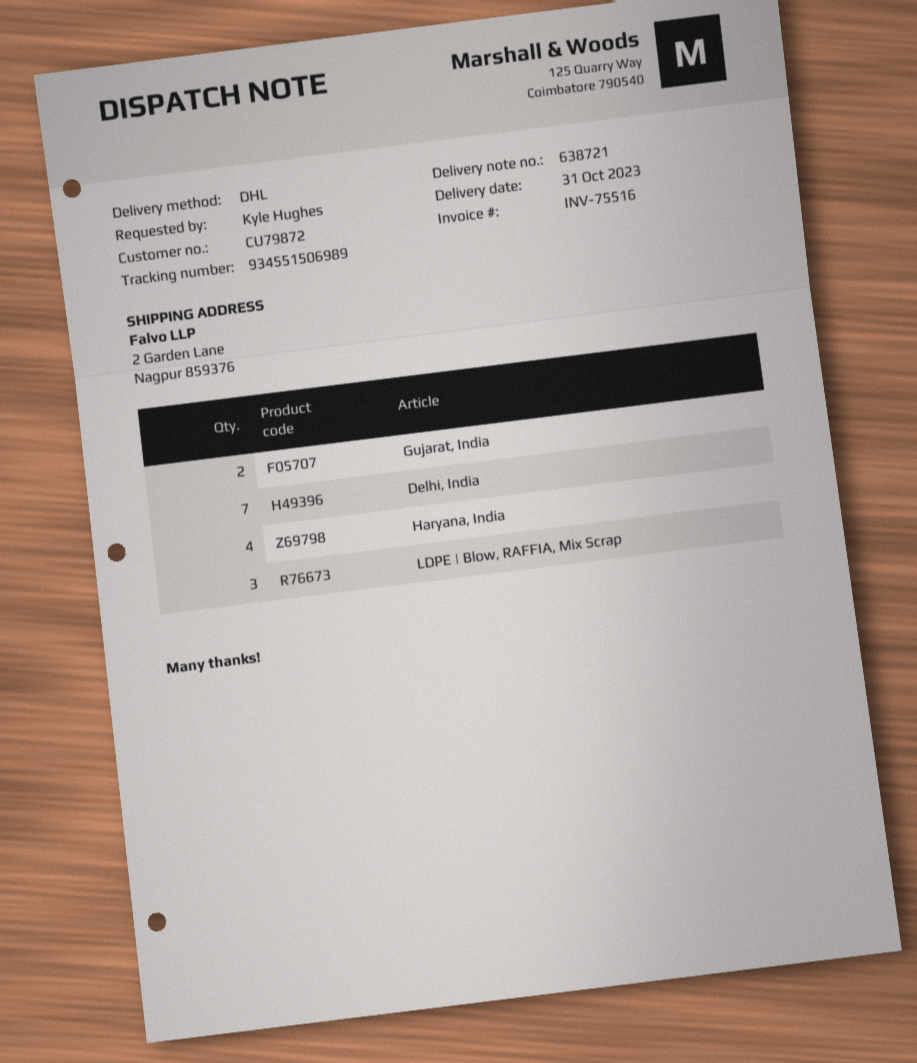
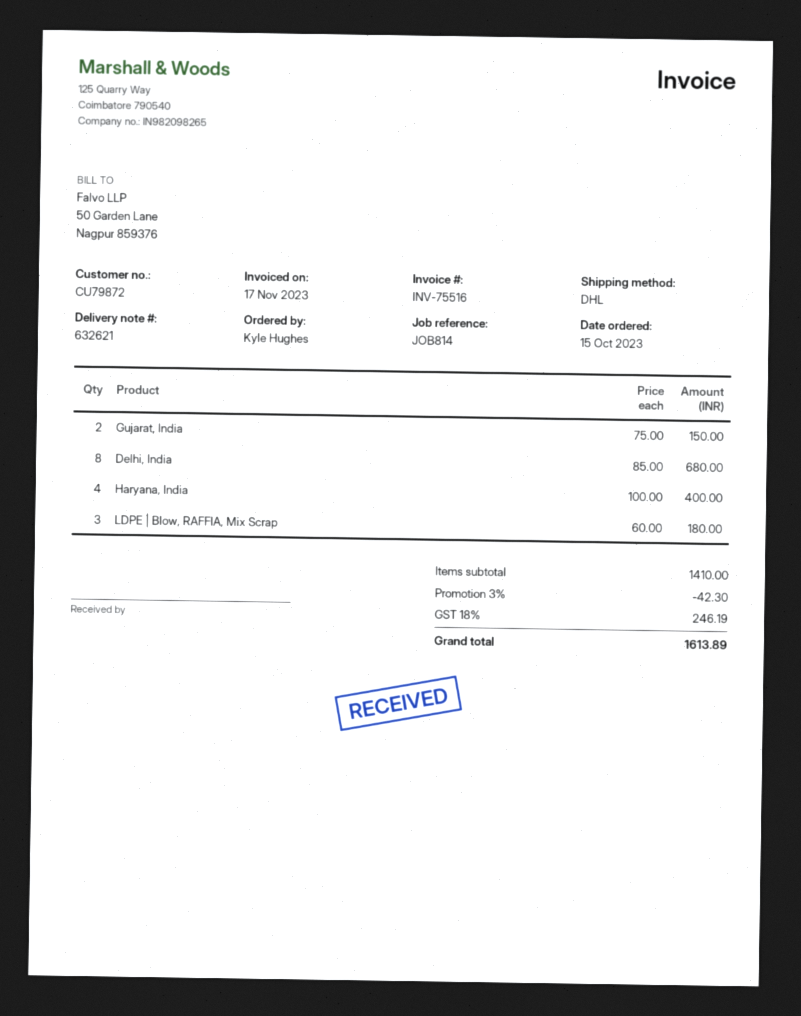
delivery note number: 638721 -> 632621
Delhi, India: 7 -> 8

